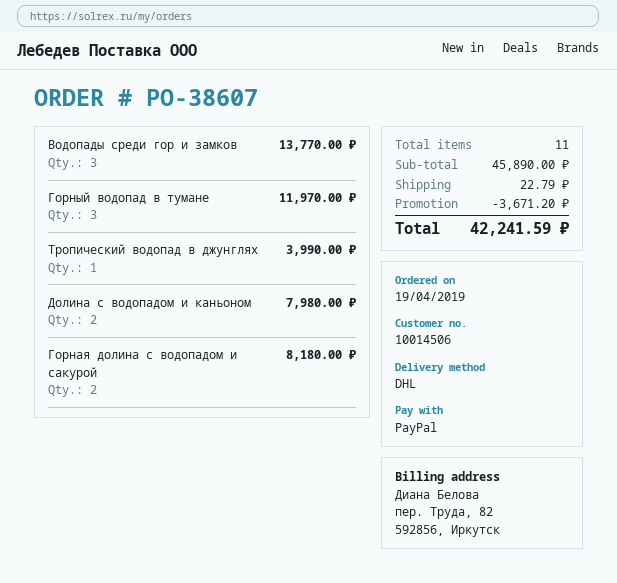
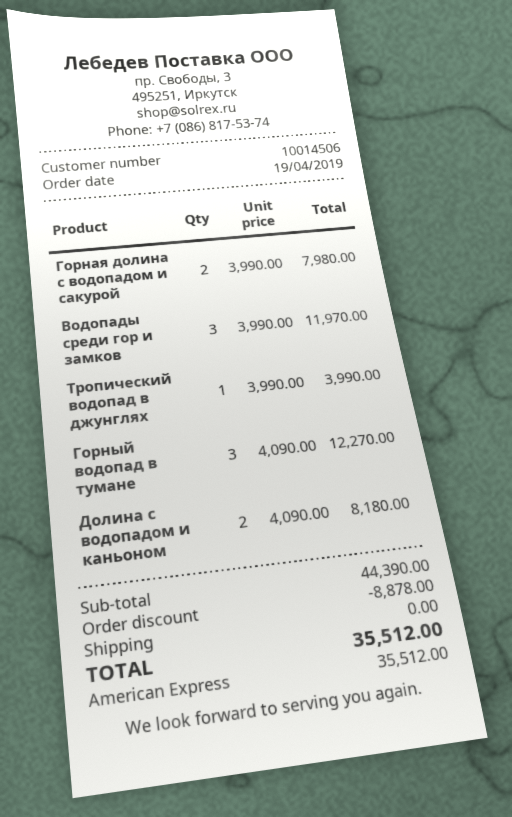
payment method: PayPal -> American Express
Водопады среди гор и замков: 3 for 13770.00 -> 3 for 11970.00
Горный водопад в тумане: 3 for 11970.00 -> 3 for 12270.00
Долина с водопадом и каньоном: 2 for 7980.00 -> 2 for 8180.00
Горная долина с водопадом и сакурой: 2 for 8180.00 -> 2 for 7980.00
subtotal: 45890.00 -> 44390.00
discount: 3671.20 -> 8878.00
shipping: 22.79 -> 0.00
total: 42241.59 -> 35512.00

